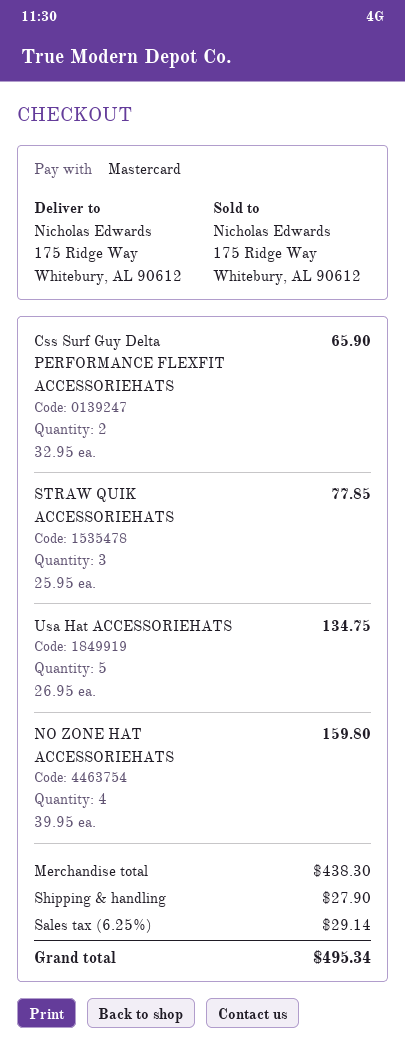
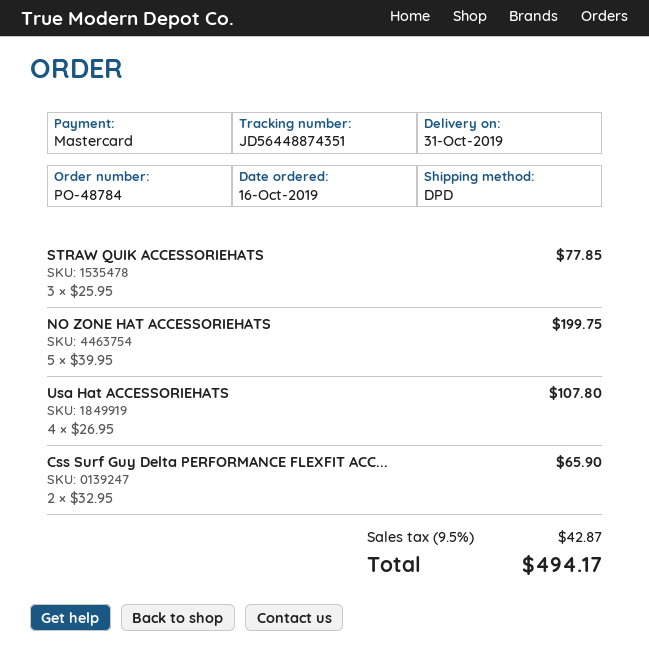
Usa Hat ACCESSORIEHATS: 5 x 26.95 = 134.75 -> 4 x 26.95 = 107.80
NO ZONE HAT ACCESSORIEHATS: 4 x 39.95 = 159.80 -> 5 x 39.95 = 199.75
shipping: 27.90 -> none
tax: 6.25% = 29.14 -> 9.5% = 42.87
total: 495.34 -> 494.17

